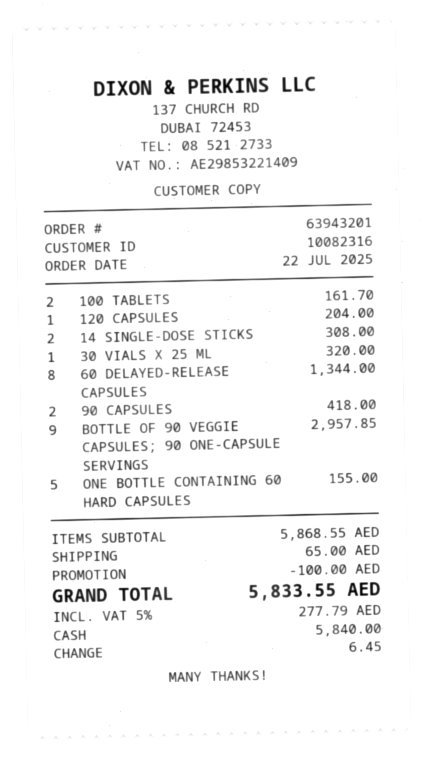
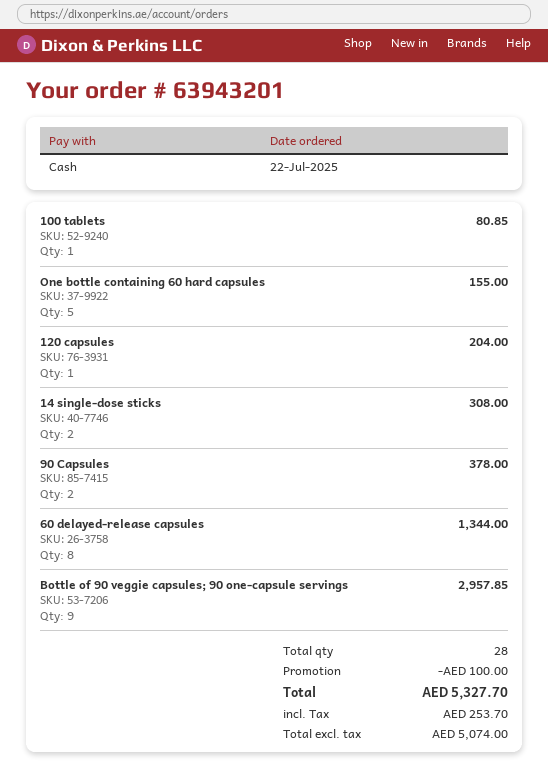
100 TABLETS: 2 for 161.70 -> 1 for 80.85
30 VIALS X 25 ML: 1 for 320.00 -> none
90 CAPSULES: 2 for 418.00 -> 2 for 378.00
shipping: 65.00 -> none
tax: 277.79 -> 253.70
total: 5833.55 -> 5327.70

